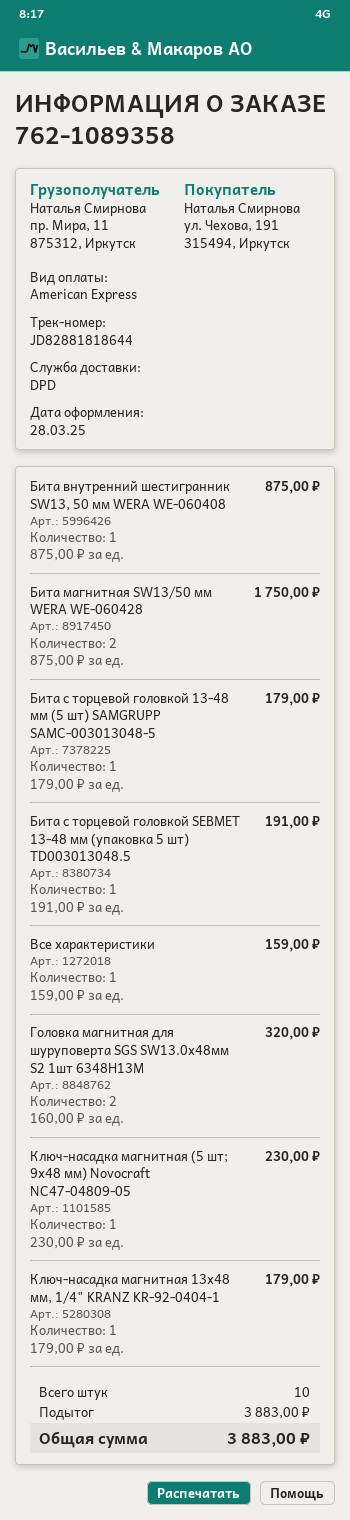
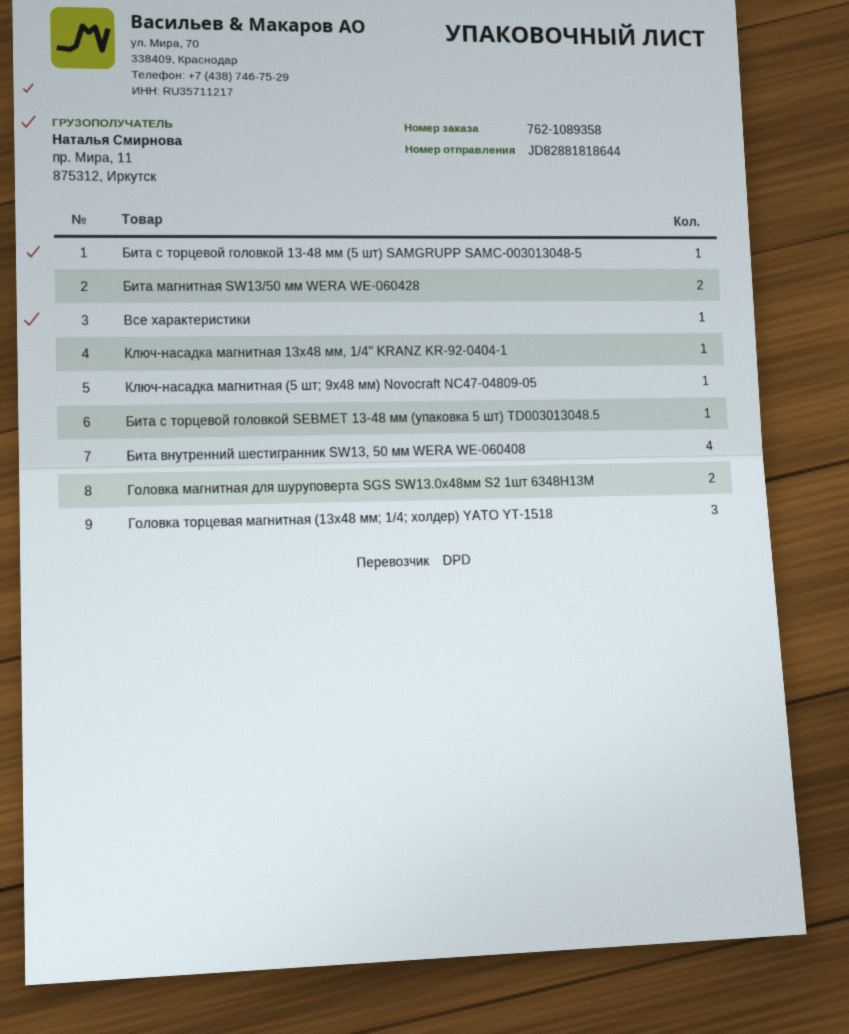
Бита внутренний шестигранник SW13, 50 мм WERA WE-060408: 1 -> 4
Головка торцевая магнитная (13х48 мм; 1/4; холдер) YATO YT-1518: none -> 3

